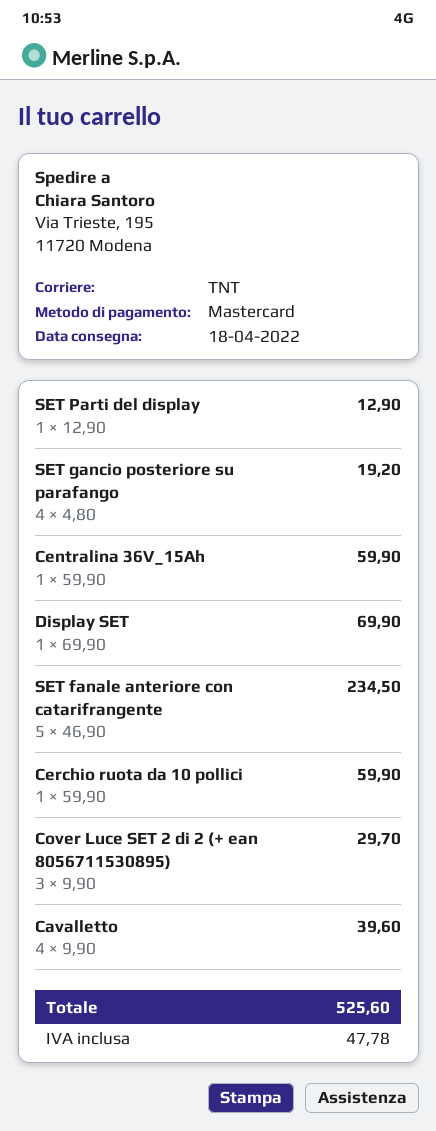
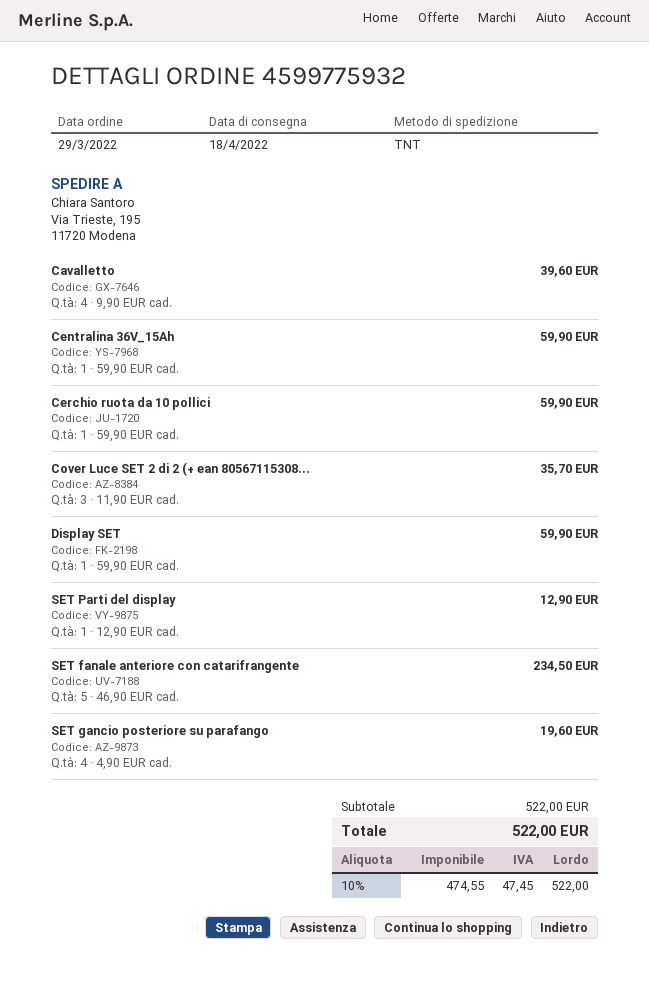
SET gancio posteriore su parafango: 4 x 4.80 = 19.20 -> 4 x 4.90 = 19.60
Display SET: 1 x 69.90 = 69.90 -> 1 x 59.90 = 59.90
Cover Luce SET 2 di 2 (+ ean 8056711530895): 3 x 9.90 = 29.70 -> 3 x 11.90 = 35.70
tax: 47.78 -> 47.45
total: 525.60 -> 522.00

